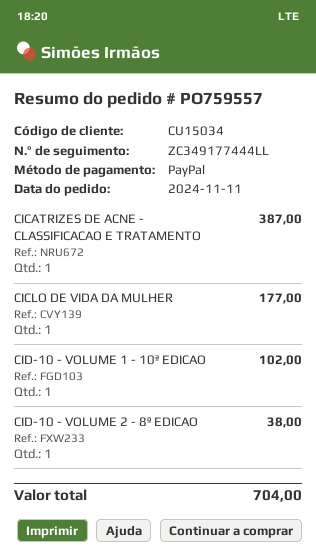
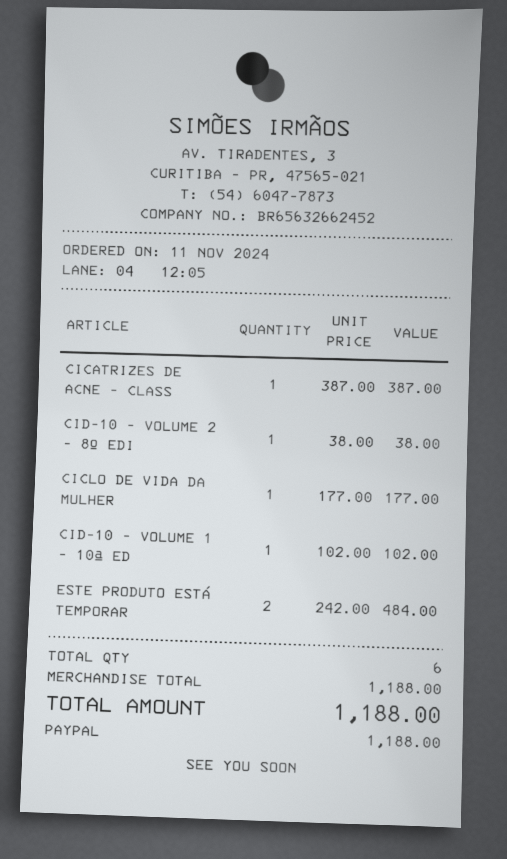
ESTE PRODUTO ESTÁ TEMPORAR: none -> 2 for 484.00
total: 704.00 -> 1188.00

